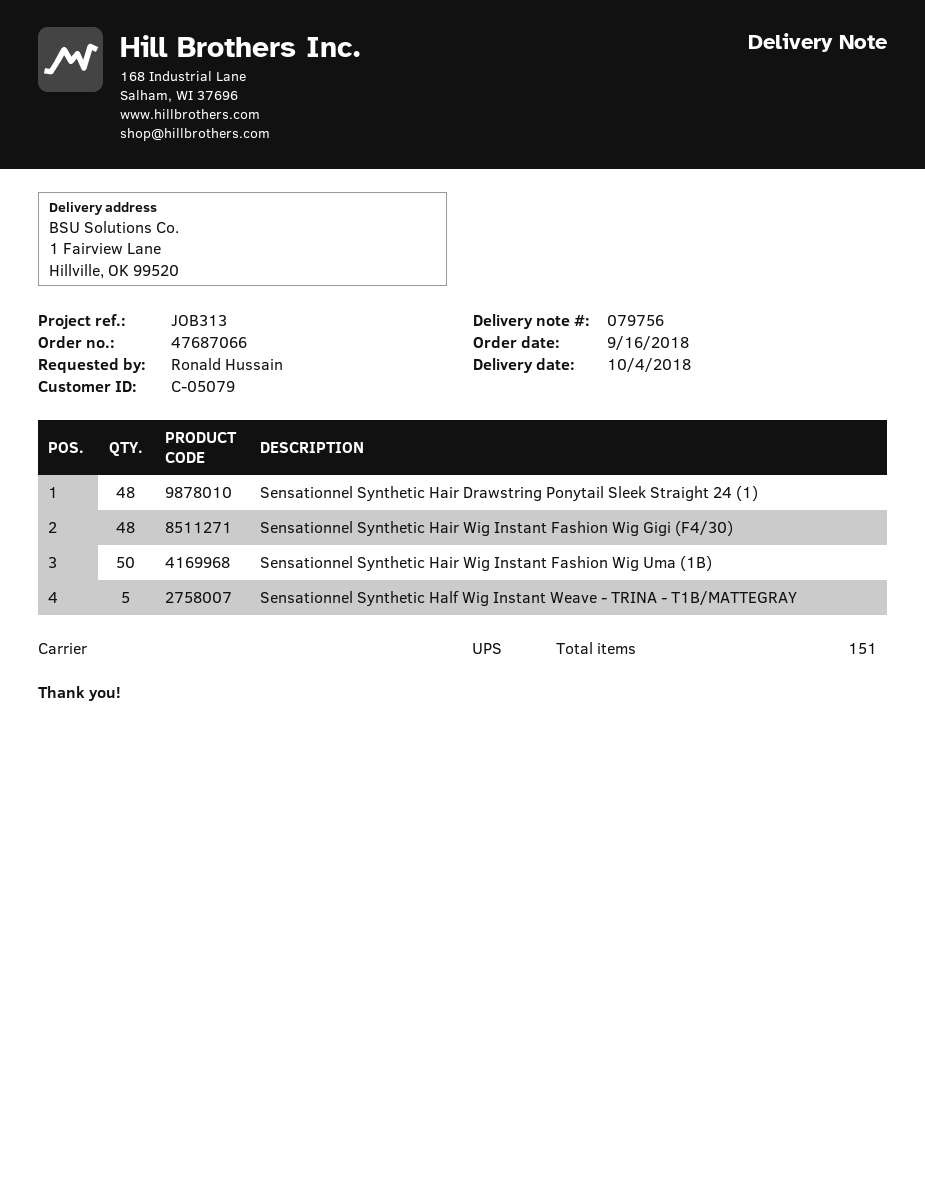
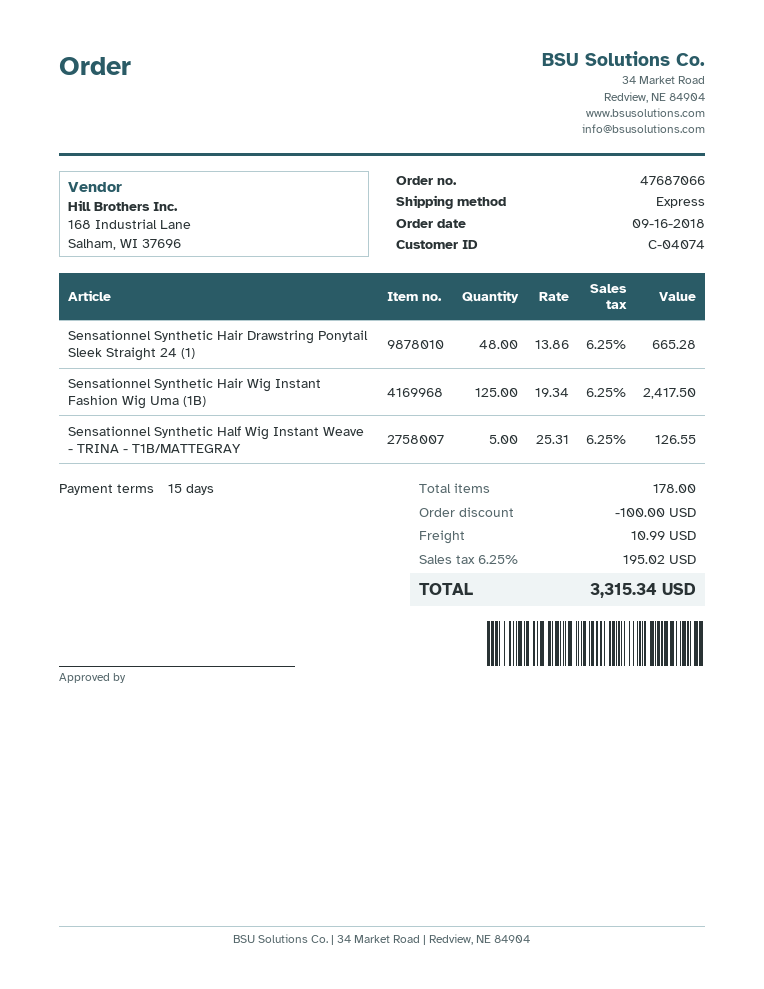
customer number: C-05079 -> C-04074
shipping method: UPS -> express
Sensationnel Synthetic Hair Wig Instant Fashion Wig Gigi (F4/30): 48 -> none
Sensationnel Synthetic Hair Wig Instant Fashion Wig Uma (1B): 50 -> 125
total quantity: 151 -> 178

